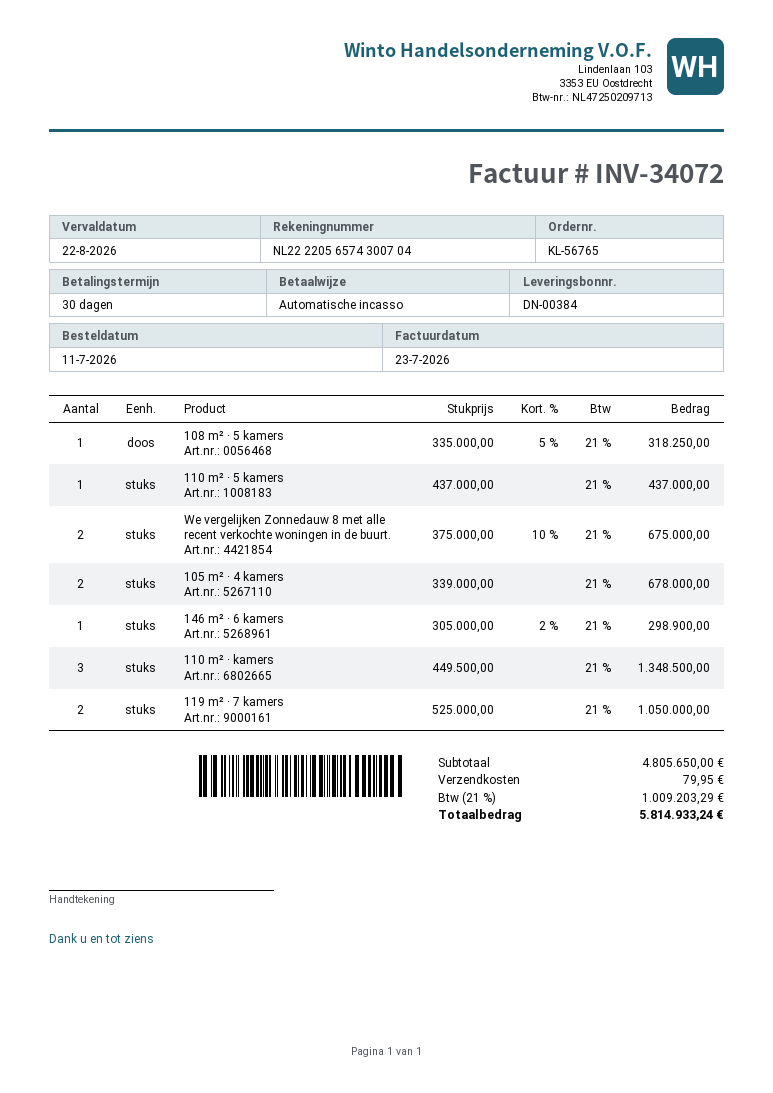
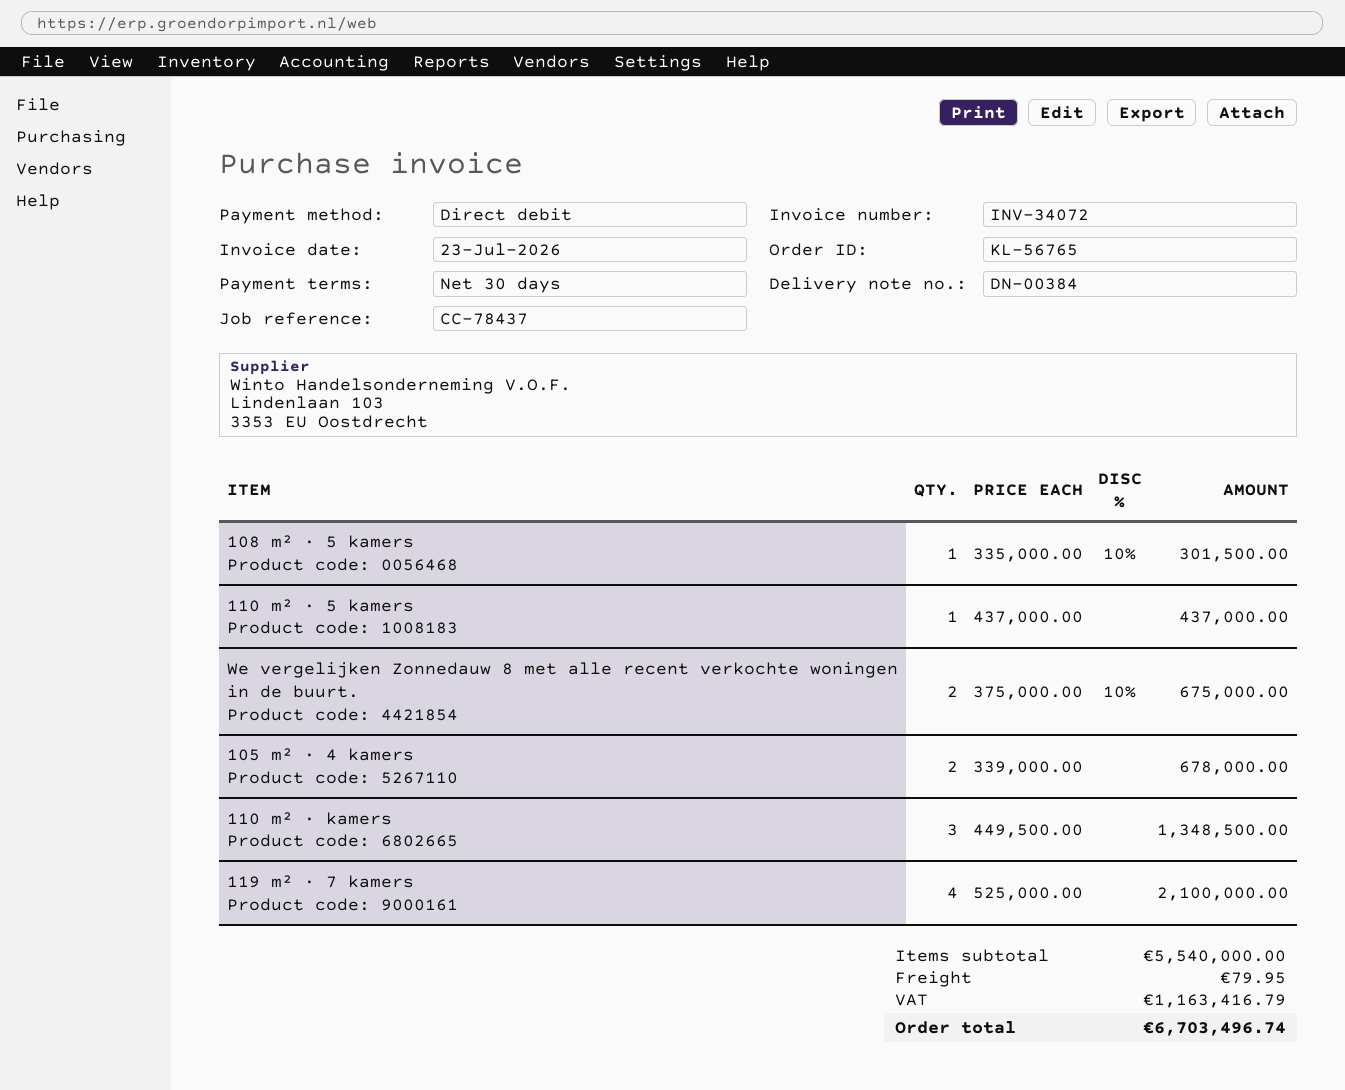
108 m² · 5 kamers: 1 x 335000.00 - 5% = 318250.00 -> 1 x 335000.00 - 10% = 301500.00
146 m² · 6 kamers: 1 x 305000.00 - 2% = 298900.00 -> none
119 m² · 7 kamers: 2 x 525000.00 = 1050000.00 -> 4 x 525000.00 = 2100000.00
subtotal: 4805650.00 -> 5540000.00
tax: 1009203.29 -> 1163416.79
total: 5814933.24 -> 6703496.74

